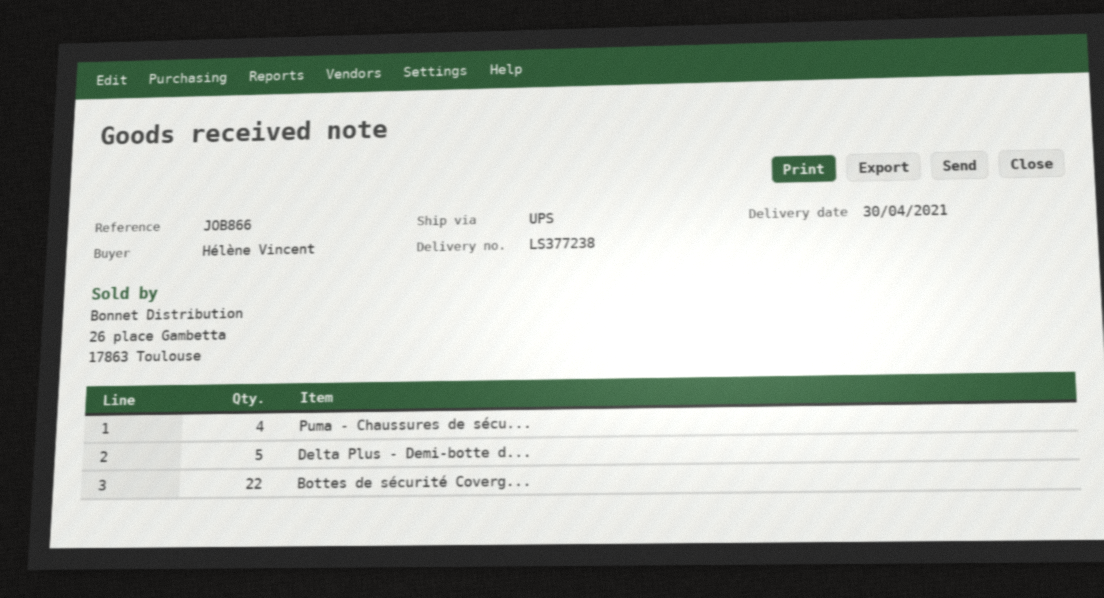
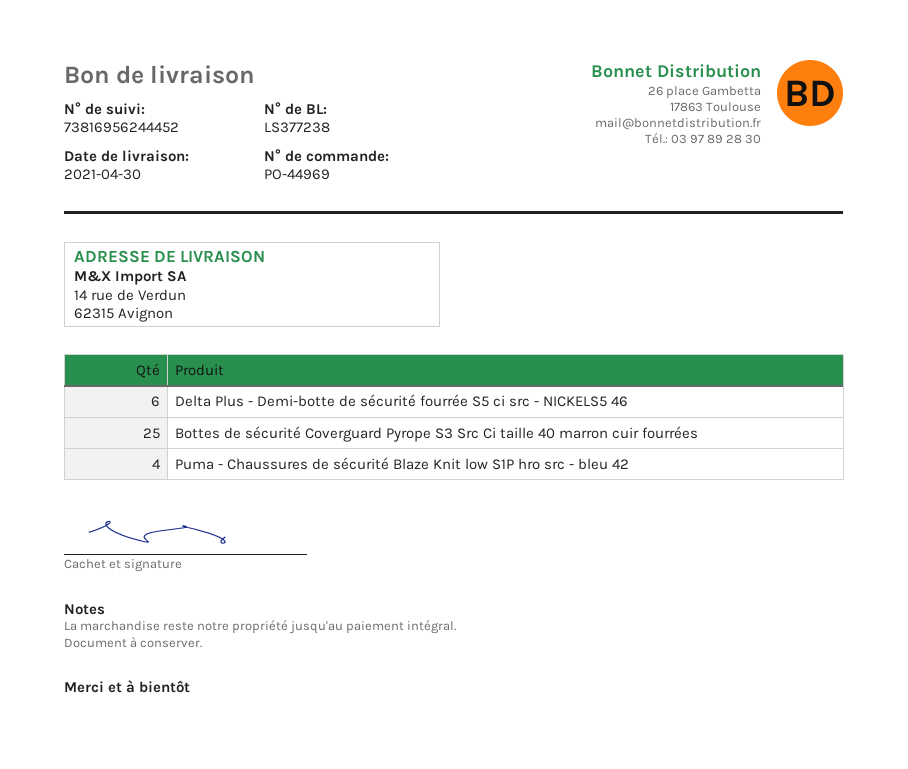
Delta Plus - Demi-botte d...: 5 -> 6
Bottes de sécurité Coverg...: 22 -> 25

